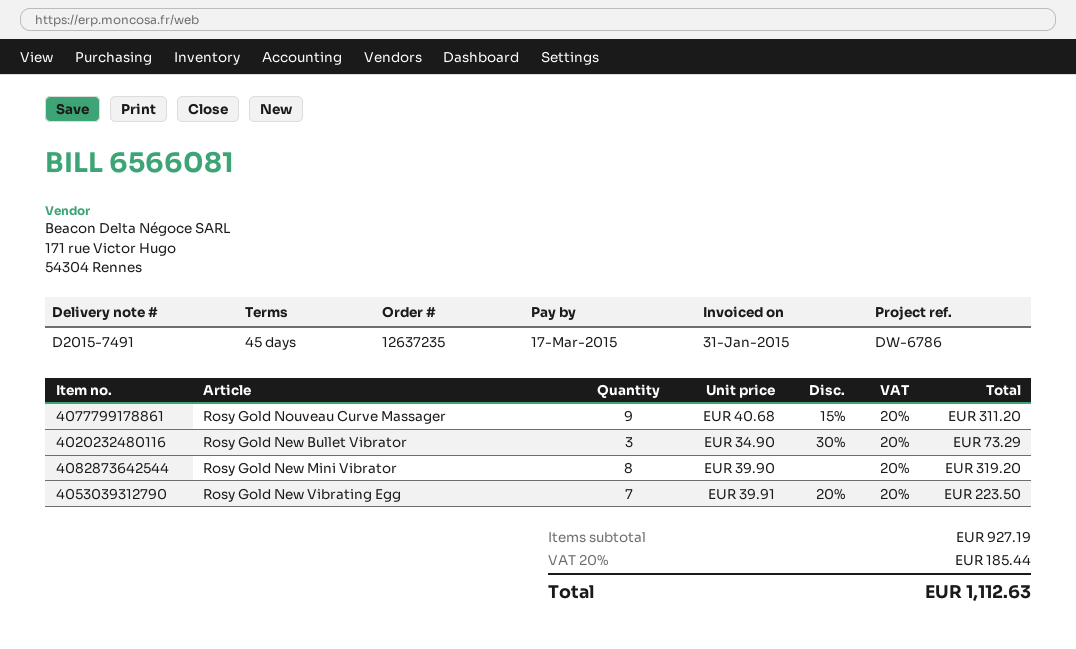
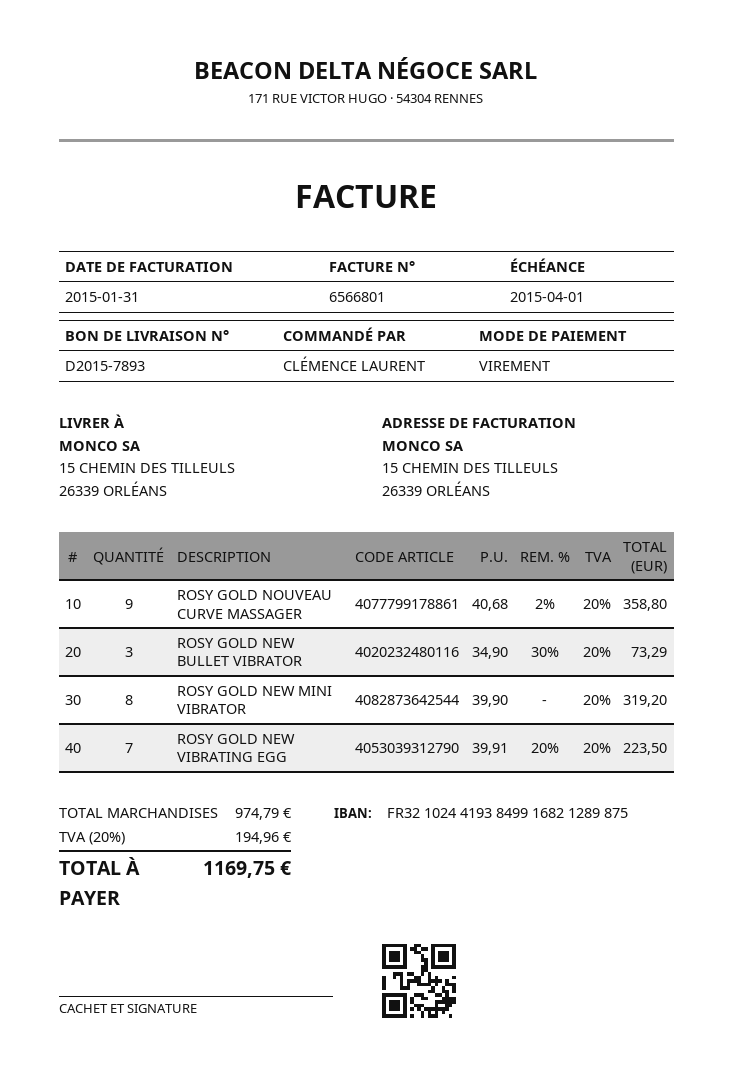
delivery note number: D2015-7491 -> D2015-7893
invoice number: 6566081 -> 6566801
due date: 2015-03-17 -> 2015-04-01
Rosy Gold Nouveau Curve Massager: 9 x 40.68 - 15% = 311.20 -> 9 x 40.68 - 2% = 358.80
subtotal: 927.19 -> 974.79
tax: 20% = 185.44 -> 20% = 194.96
total: 1112.63 -> 1169.75

